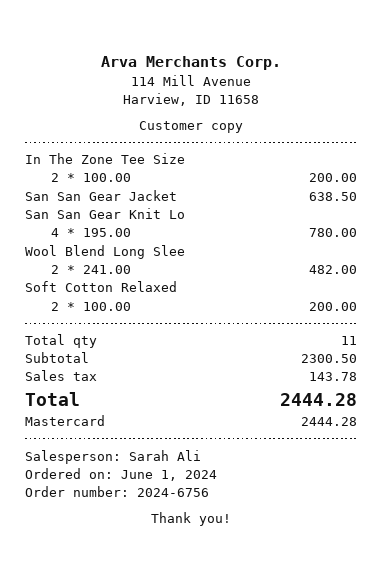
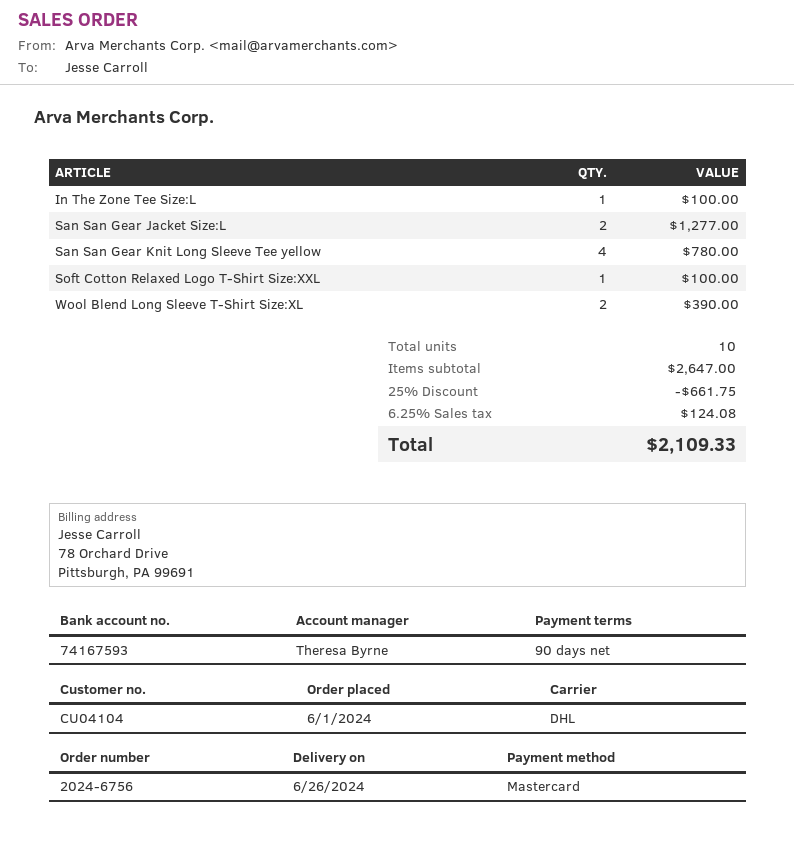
sales rep: Sarah Ali -> Theresa Byrne
In The Zone Tee Size: 2 for 200.00 -> 1 for 100.00
San San Gear Jacket: 1 for 638.50 -> 2 for 1277.00
Wool Blend Long Slee: 2 for 482.00 -> 2 for 390.00
Soft Cotton Relaxed: 2 for 200.00 -> 1 for 100.00
total quantity: 11 -> 10
subtotal: 2300.50 -> 2647.00
discount: none -> 25% = 661.75
tax: 143.78 -> 124.08
total: 2444.28 -> 2109.33

